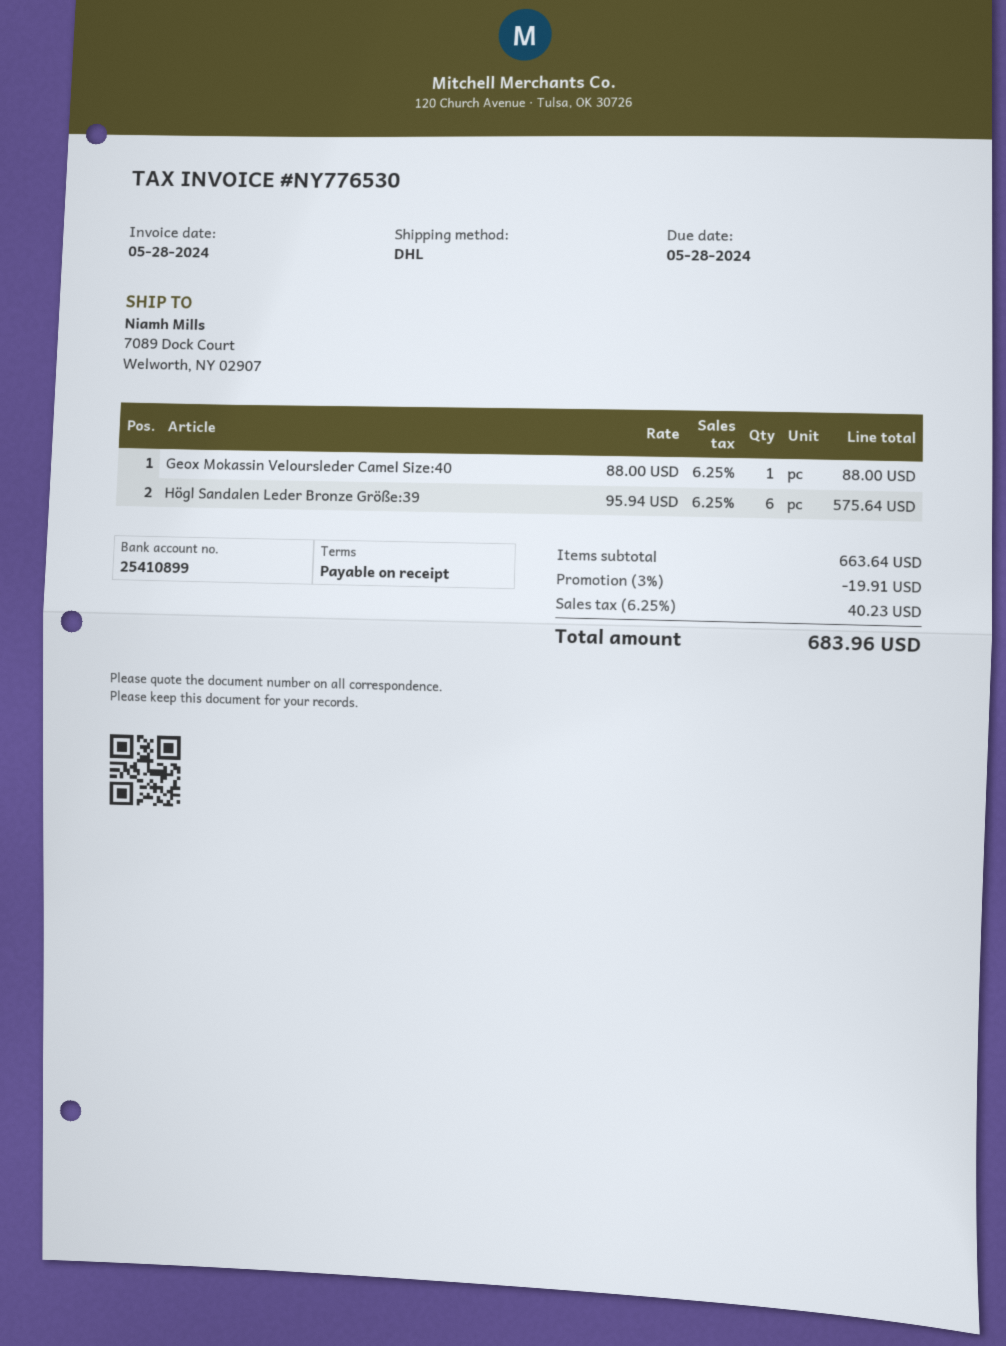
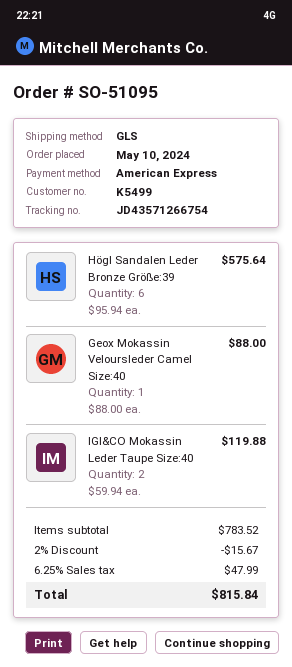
shipping method: DHL -> GLS
IGI&CO Mokassin Leder Taupe Size:40: none -> 2 x 59.94 = 119.88
subtotal: 663.64 -> 783.52
discount: 3% = 19.91 -> 2% = 15.67
tax: 6.25% = 40.23 -> 6.25% = 47.99
total: 683.96 -> 815.84

